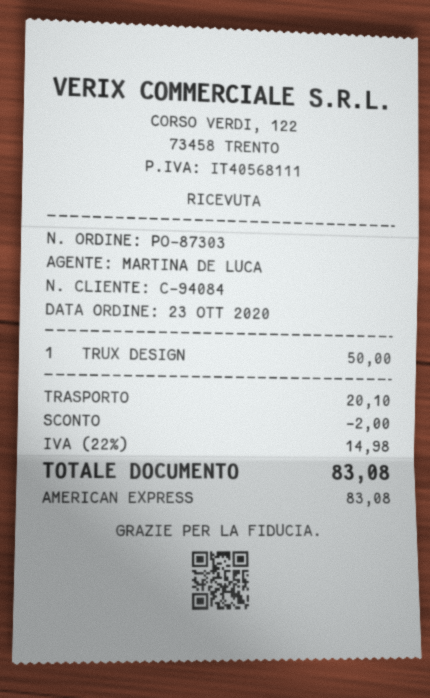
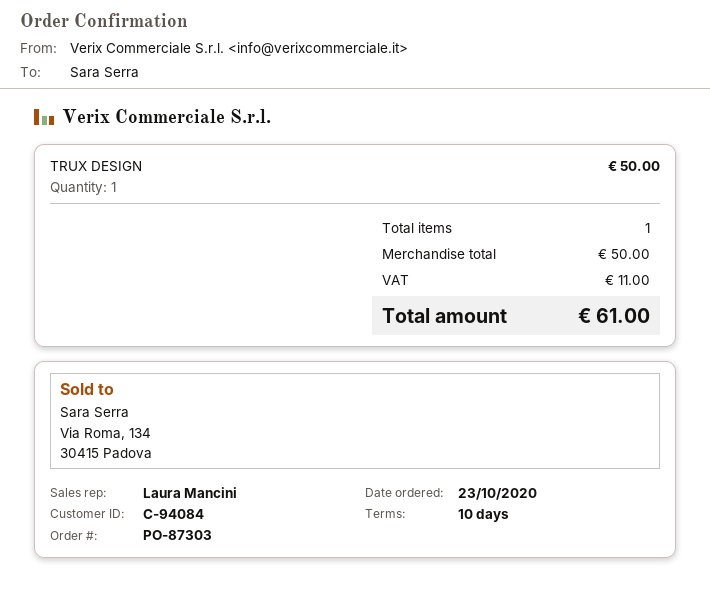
sales rep: MARTINA DE LUCA -> Laura Mancini
discount: 2.00 -> none
shipping: 20.10 -> none
tax: 14.98 -> 11.00
total: 83.08 -> 61.00

